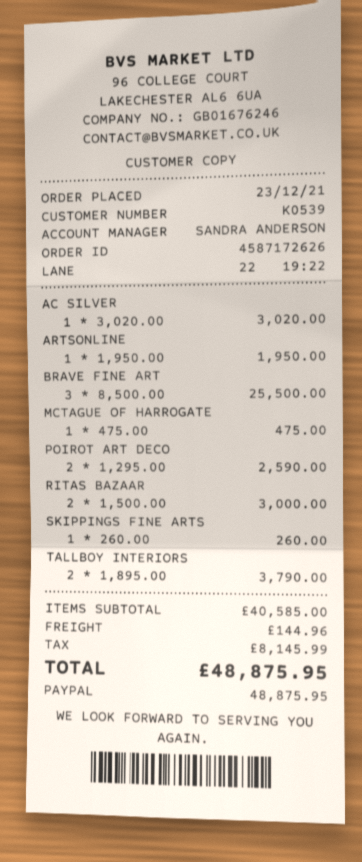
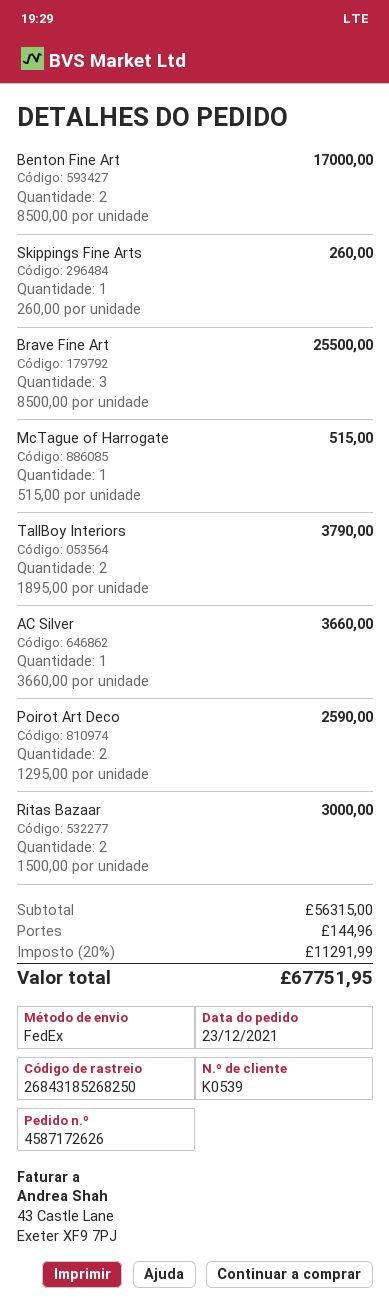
AC SILVER: 1 x 3020.00 = 3020.00 -> 1 x 3660.00 = 3660.00
ARTSONLINE: 1 x 1950.00 = 1950.00 -> none
MCTAGUE OF HARROGATE: 1 x 475.00 = 475.00 -> 1 x 515.00 = 515.00
Benton Fine Art: none -> 2 x 8500.00 = 17000.00
subtotal: 40585.00 -> 56315.00
tax: 8145.99 -> 11291.99
total: 48875.95 -> 67751.95

